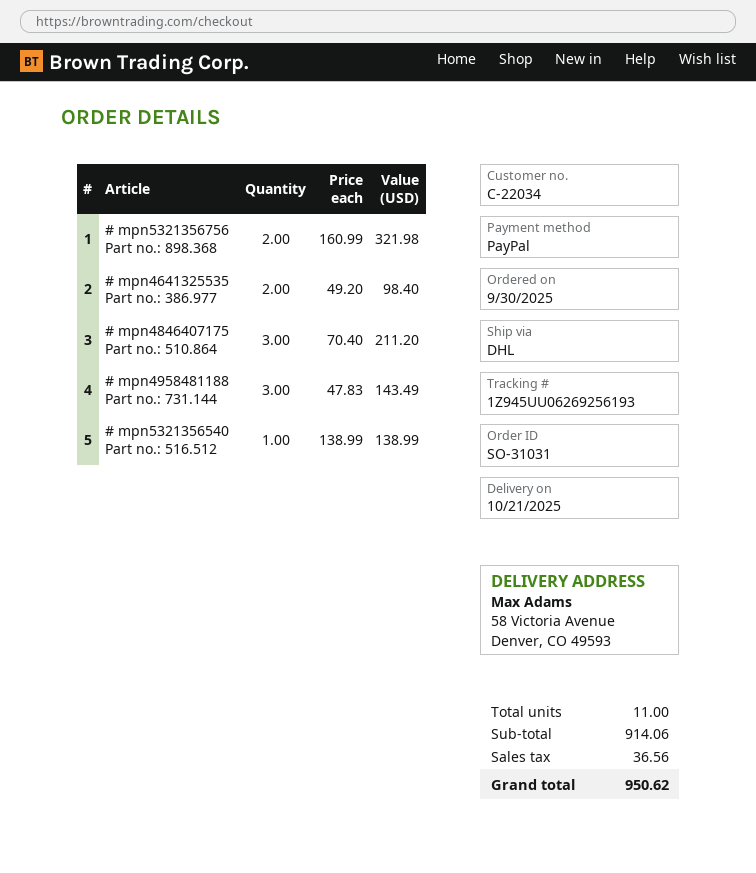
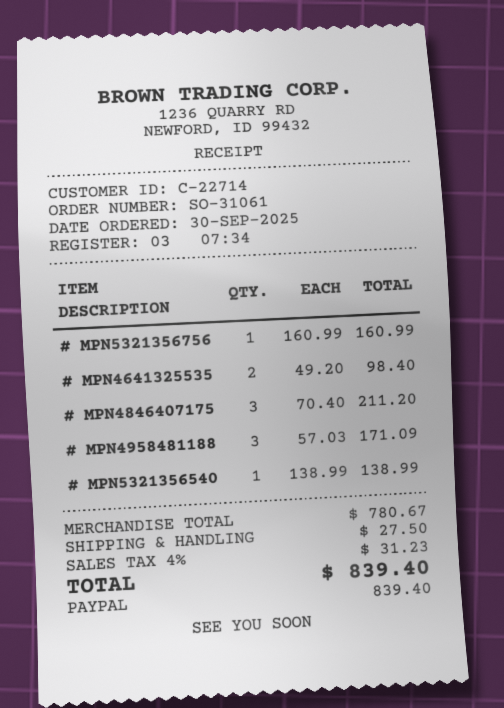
order number: SO-31031 -> SO-31061
customer number: C-22034 -> C-22714
# mpn5321356756: 2 x 160.99 = 321.98 -> 1 x 160.99 = 160.99
# mpn4958481188: 3 x 47.83 = 143.49 -> 3 x 57.03 = 171.09
subtotal: 914.06 -> 780.67
shipping: none -> 27.50
tax: 36.56 -> 31.23
total: 950.62 -> 839.40

